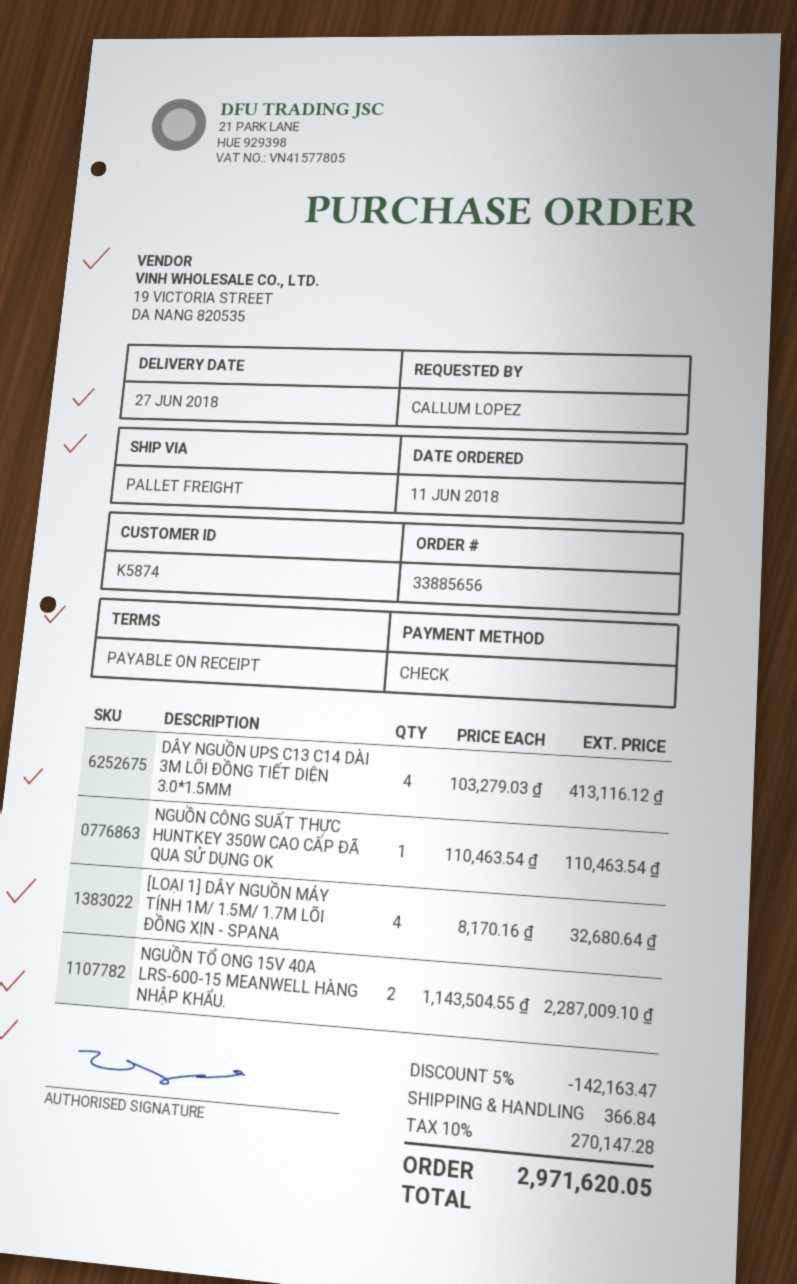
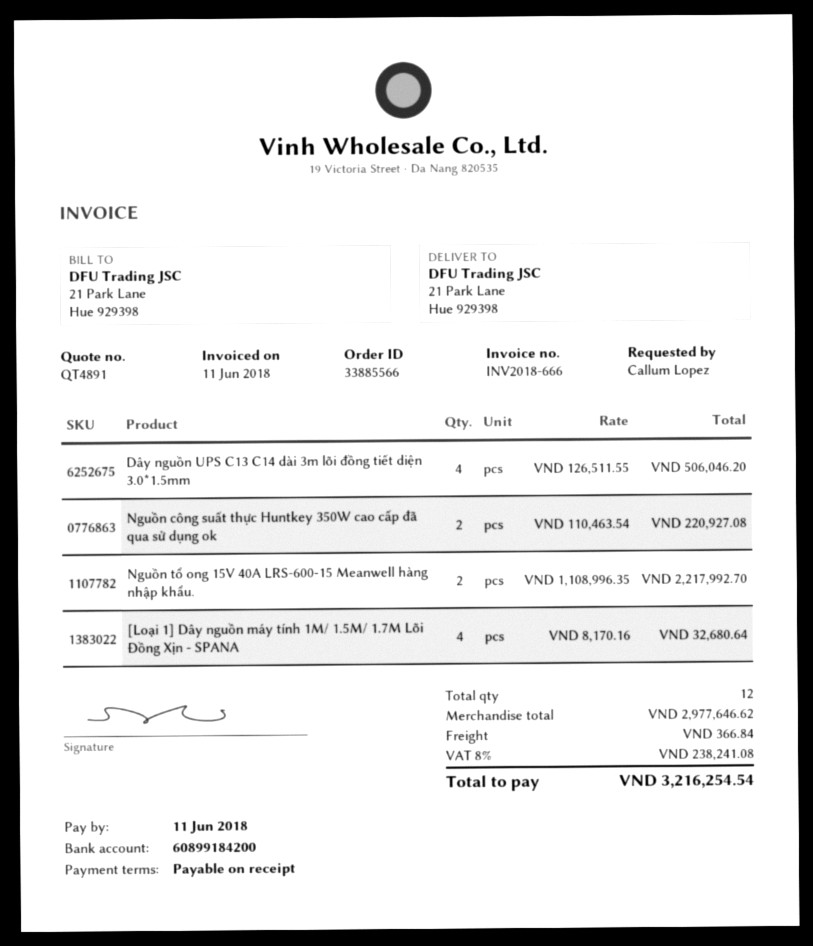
order number: 33885656 -> 33885566
DÂY NGUỒN UPS C13 C14 DÀI 3M LÕI ĐỒNG TIẾT DIỆN 3.0*1.5MM: 4 x 103279.03 = 413116.12 -> 4 x 126511.55 = 506046.20
NGUỒN CÔNG SUẤT THỰC HUNTKEY 350W CAO CẤP ĐÃ QUA SỬ DỤNG OK: 1 x 110463.54 = 110463.54 -> 2 x 110463.54 = 220927.08
NGUỒN TỔ ONG 15V 40A LRS-600-15 MEANWELL HÀNG NHẬP KHẨU.: 2 x 1143504.55 = 2287009.10 -> 2 x 1108996.35 = 2217992.70
discount: 5% = 142163.47 -> none
tax: 10% = 270147.28 -> 8% = 238241.08
total: 2971620.05 -> 3216254.54

